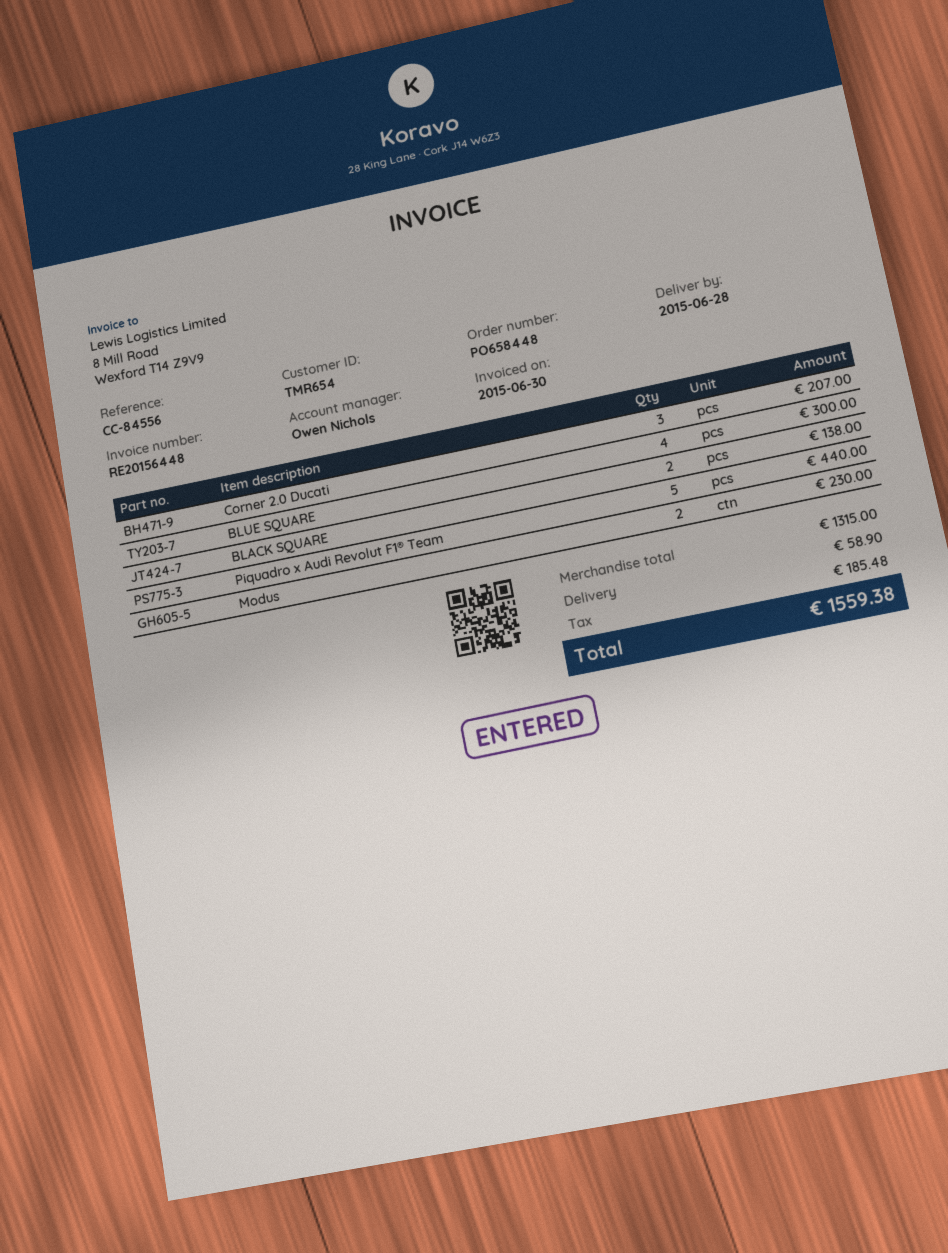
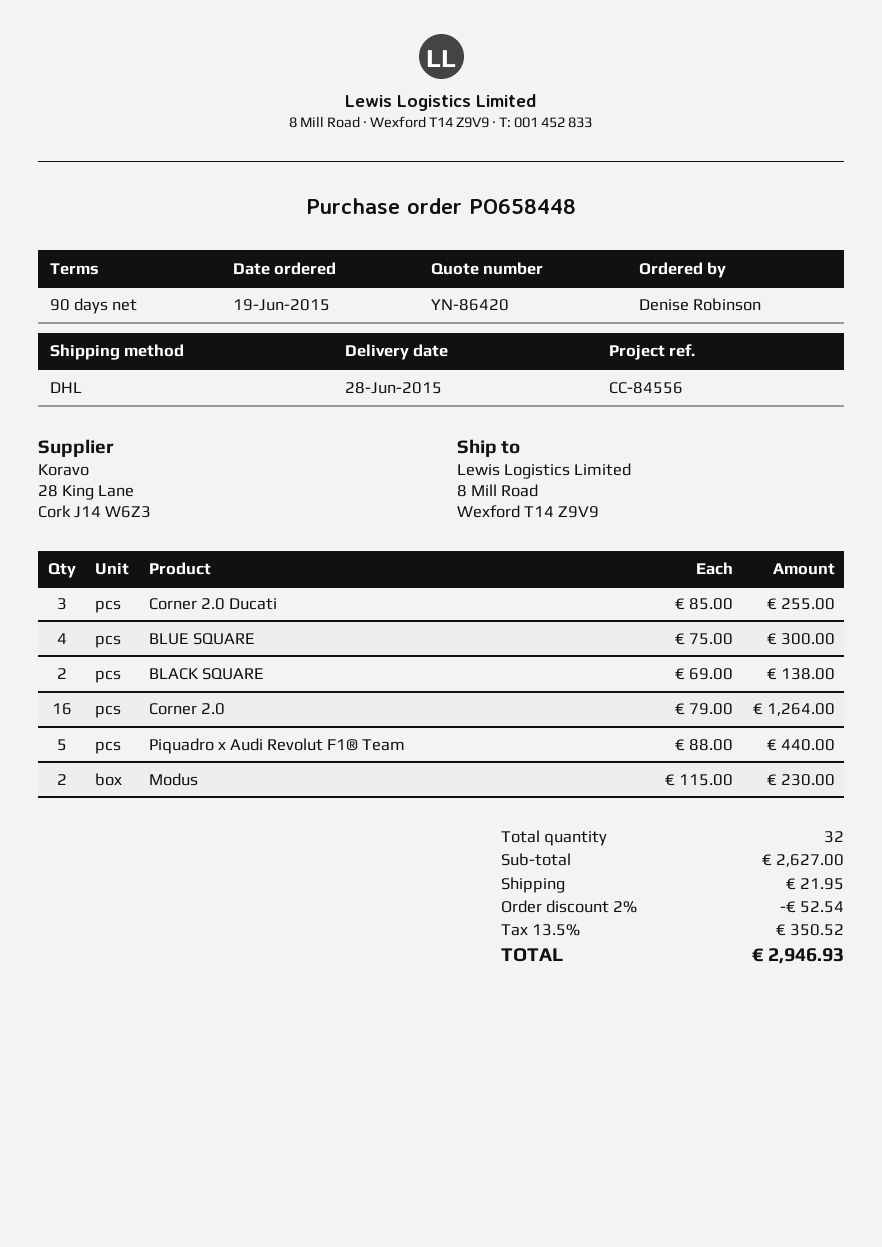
Corner 2.0 Ducati: 3 for 207.00 -> 3 for 255.00
Corner 2.0: none -> 16 for 1264.00
subtotal: 1315.00 -> 2627.00
discount: none -> 2% = 52.54
shipping: 58.90 -> 21.95
tax: 185.48 -> 350.52
total: 1559.38 -> 2946.93

